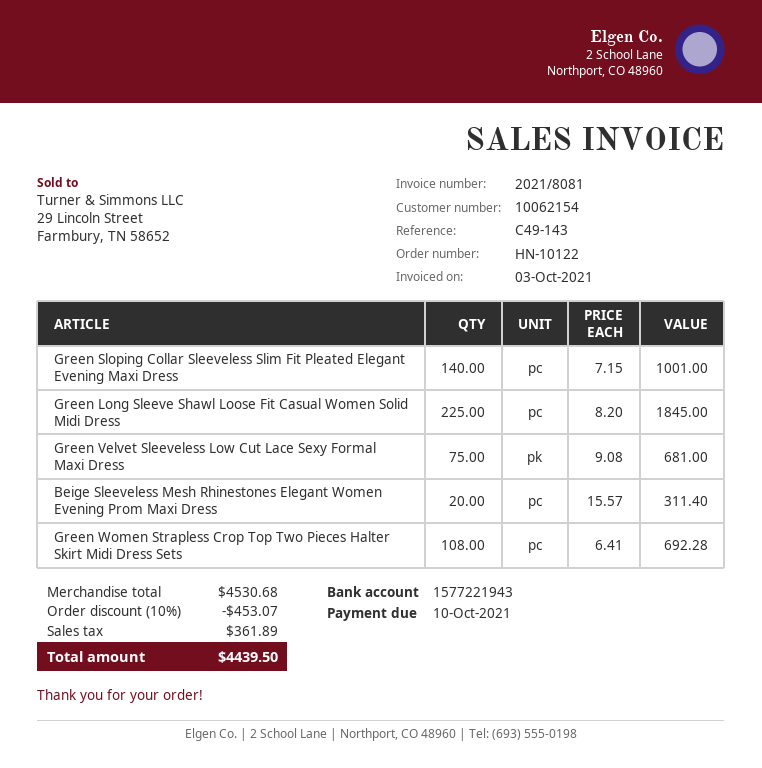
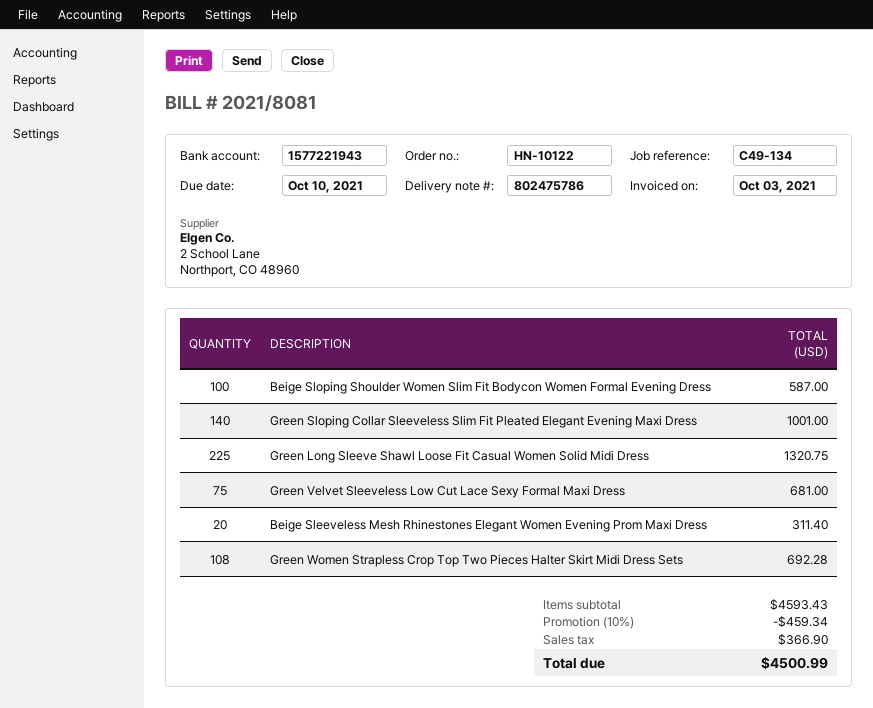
reference: C49-143 -> C49-134
Green Long Sleeve Shawl Loose Fit Casual Women Solid Midi Dress: 225 for 1845.00 -> 225 for 1320.75
Beige Sloping Shoulder Women Slim Fit Bodycon Women Formal Evening Dress: none -> 100 for 587.00
subtotal: 4530.68 -> 4593.43
discount: 10% = 453.07 -> 10% = 459.34
tax: 361.89 -> 366.90
total: 4439.50 -> 4500.99

